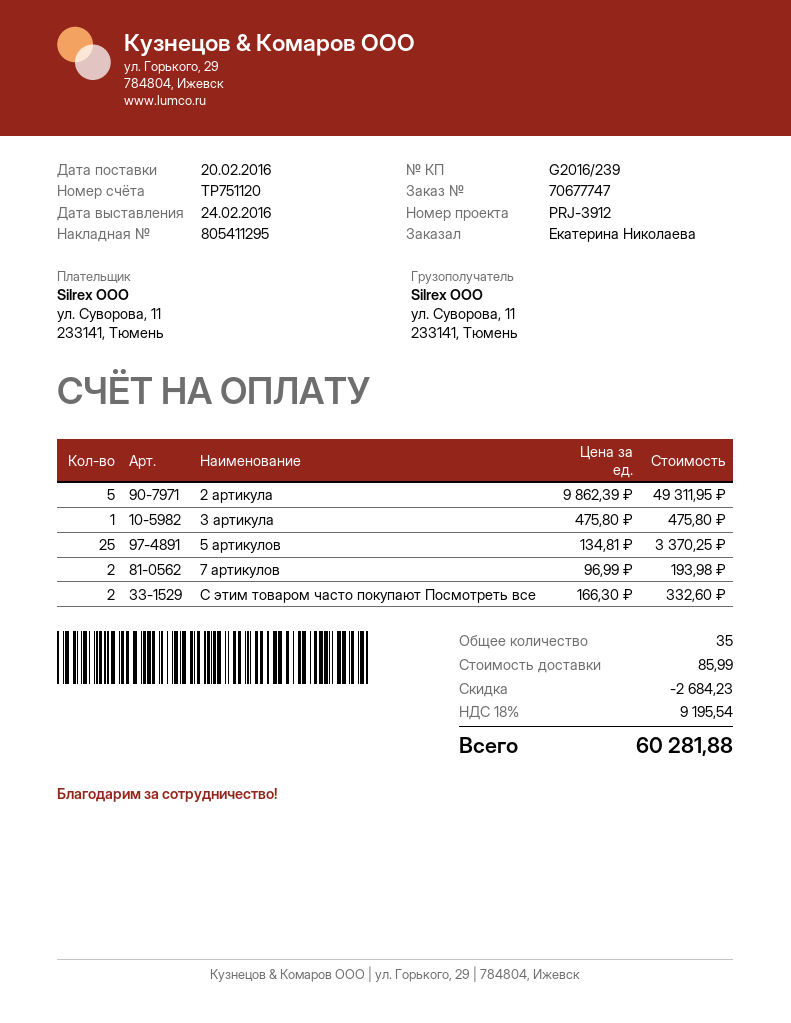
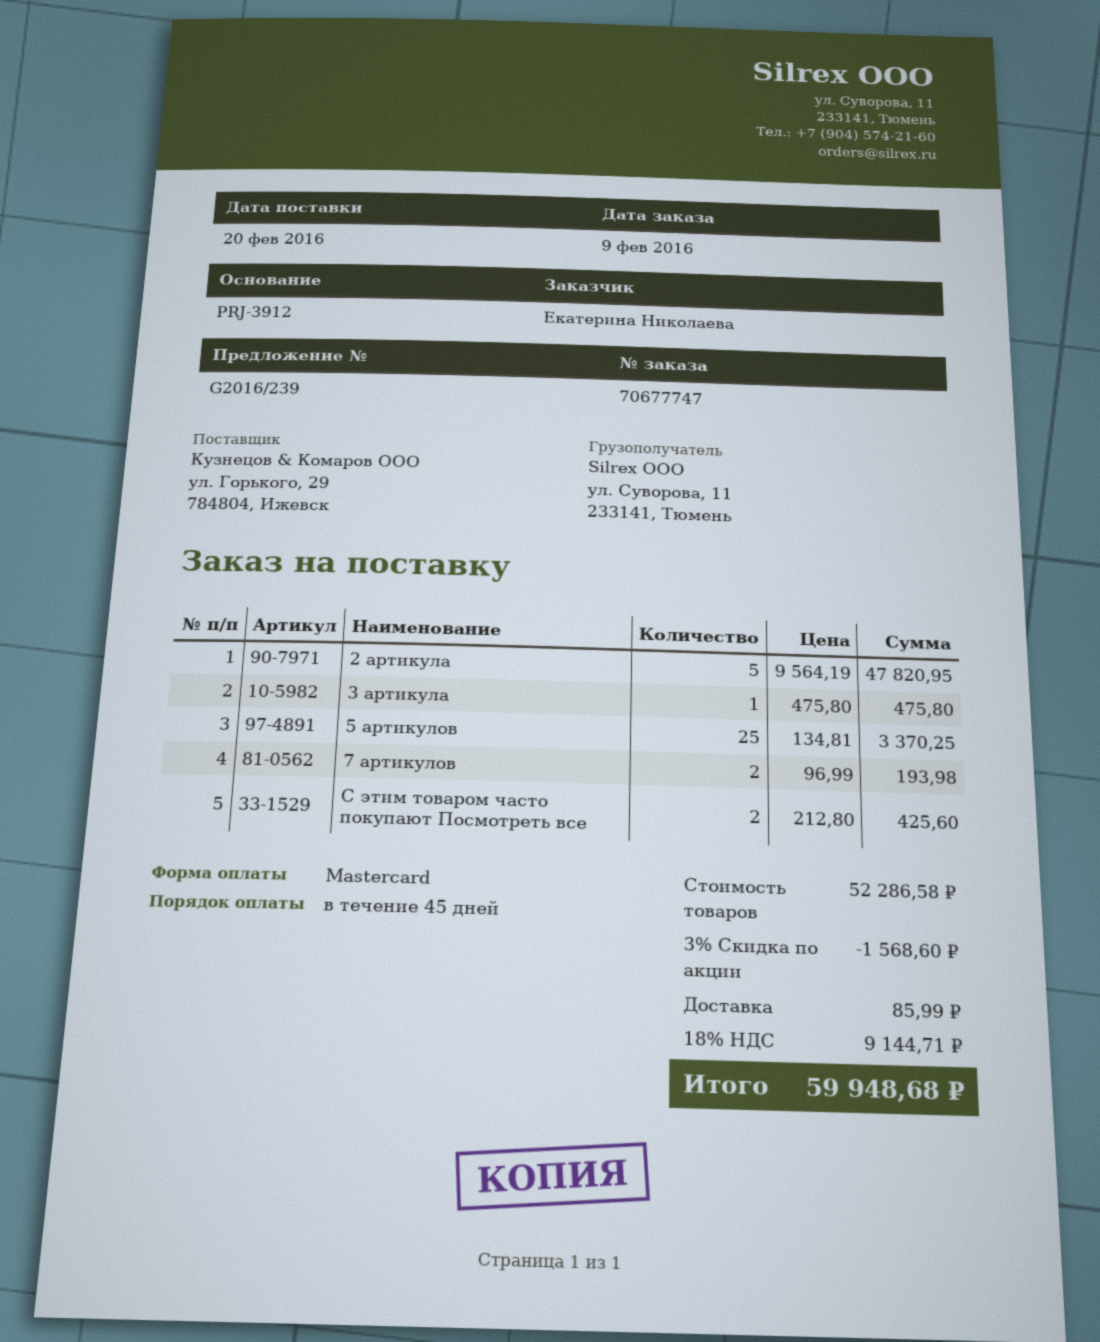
2 артикула: 5 x 9862.39 = 49311.95 -> 5 x 9564.19 = 47820.95
С этим товаром часто покупают Посмотреть все: 2 x 166.30 = 332.60 -> 2 x 212.80 = 425.60
discount: 2684.23 -> 1568.60
tax: 18% = 9195.54 -> 18% = 9144.71
total: 60281.88 -> 59948.68

